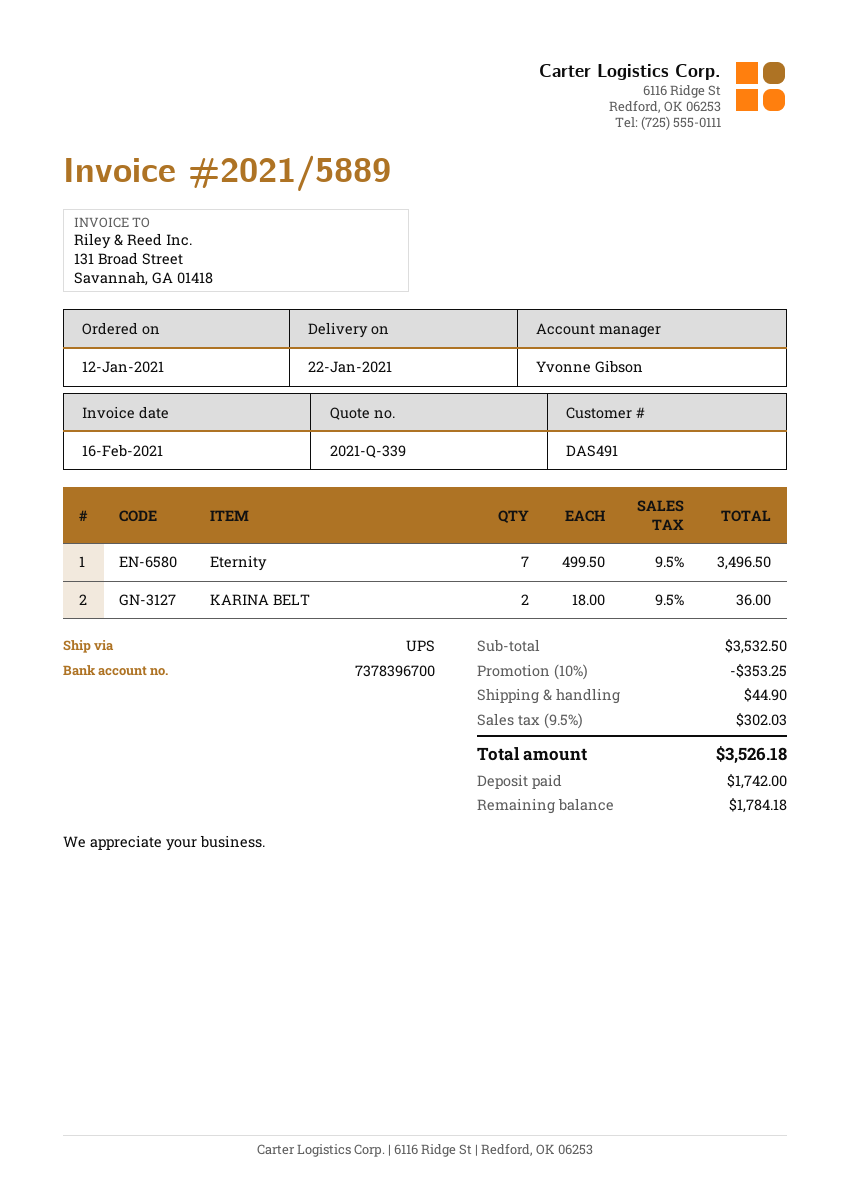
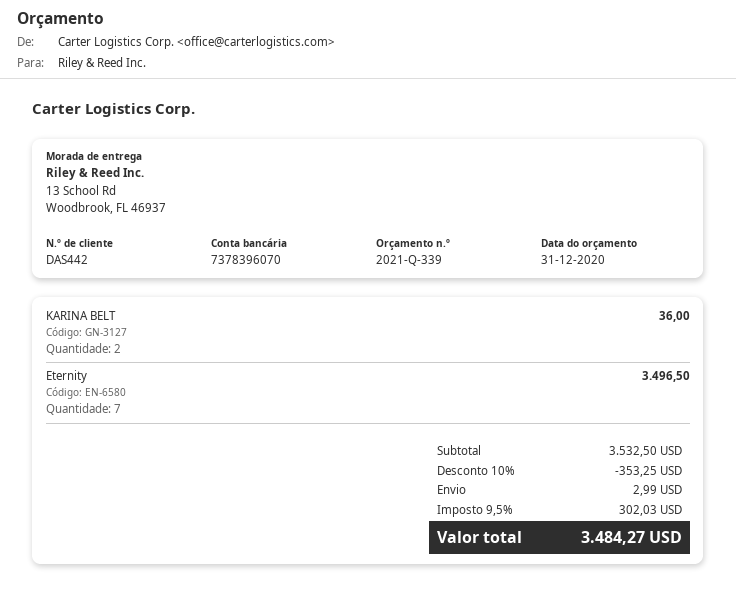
customer number: DAS491 -> DAS442
bank account: 7378396700 -> 7378396070
shipping: 44.90 -> 2.99
total: 3526.18 -> 3484.27

